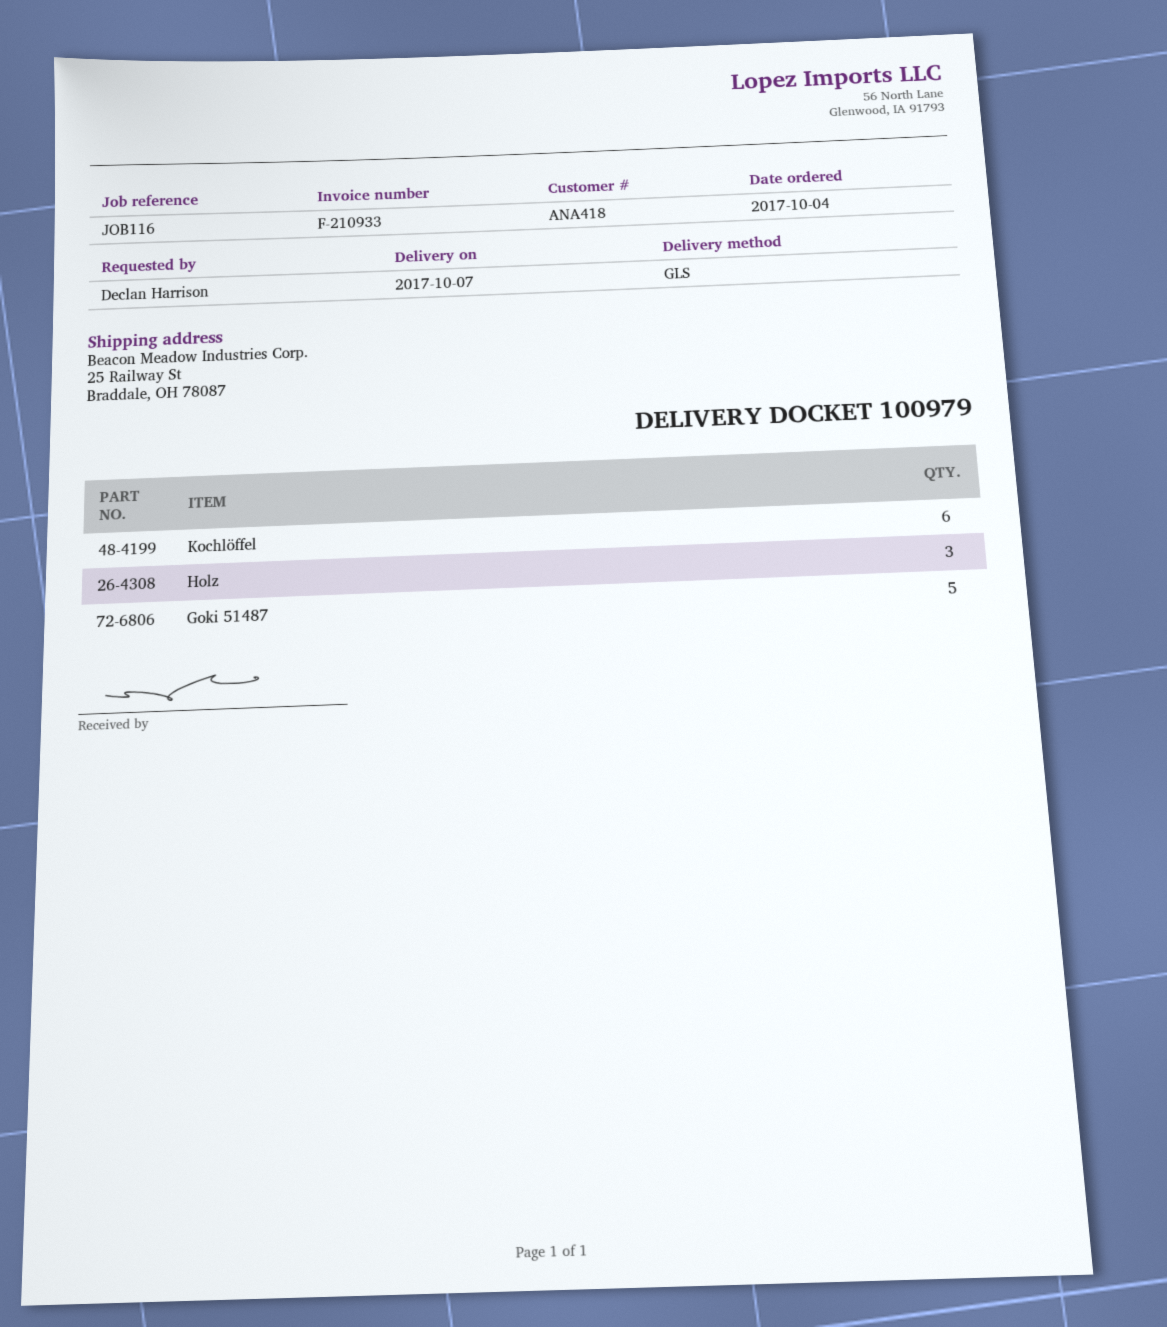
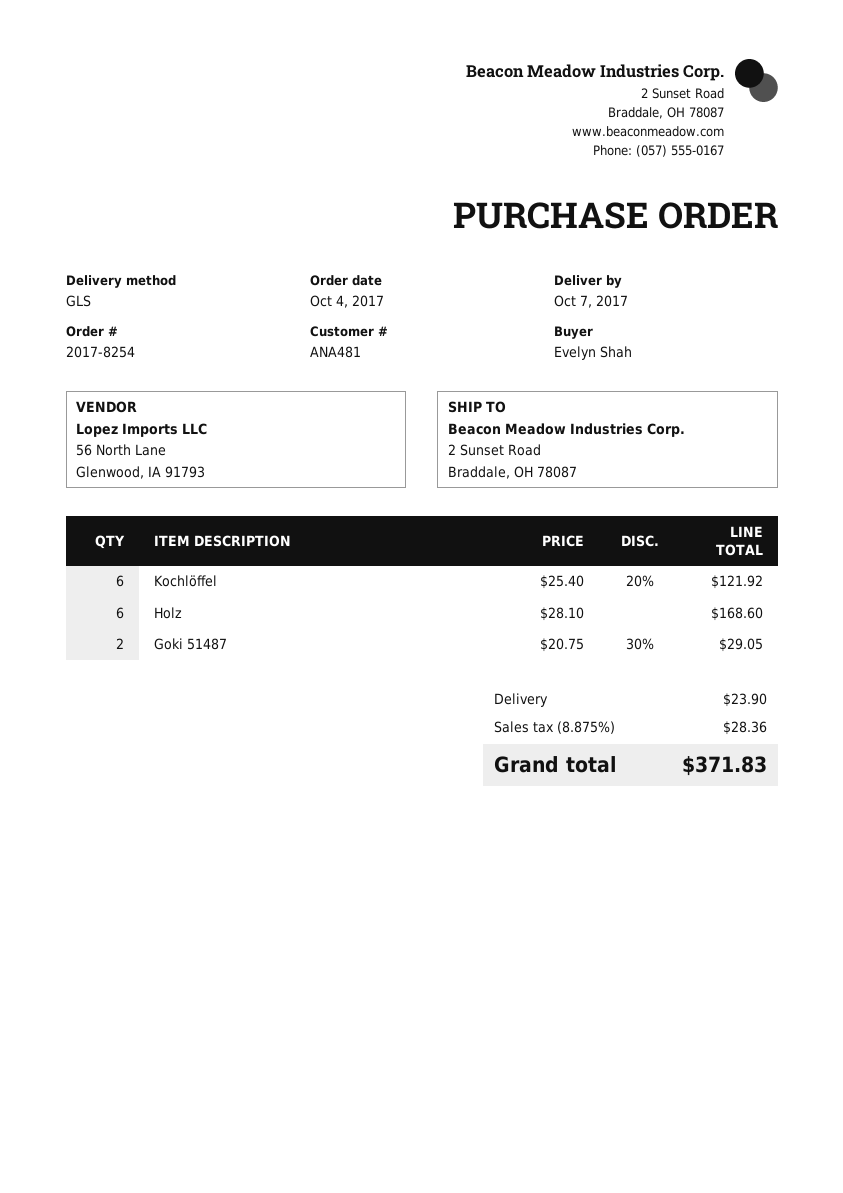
customer number: ANA418 -> ANA481
ordered by: Declan Harrison -> Evelyn Shah
ship to: 25 Railway St, Braddale, OH 78087 -> 2 Sunset Road, Braddale, OH 78087
Holz: 3 -> 6
Goki 51487: 5 -> 2

